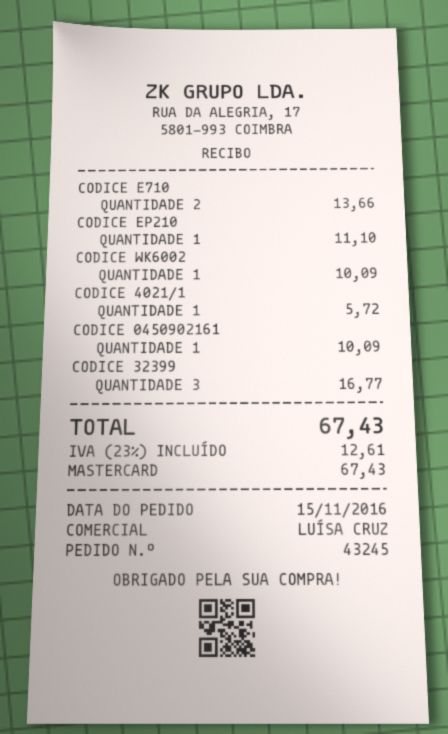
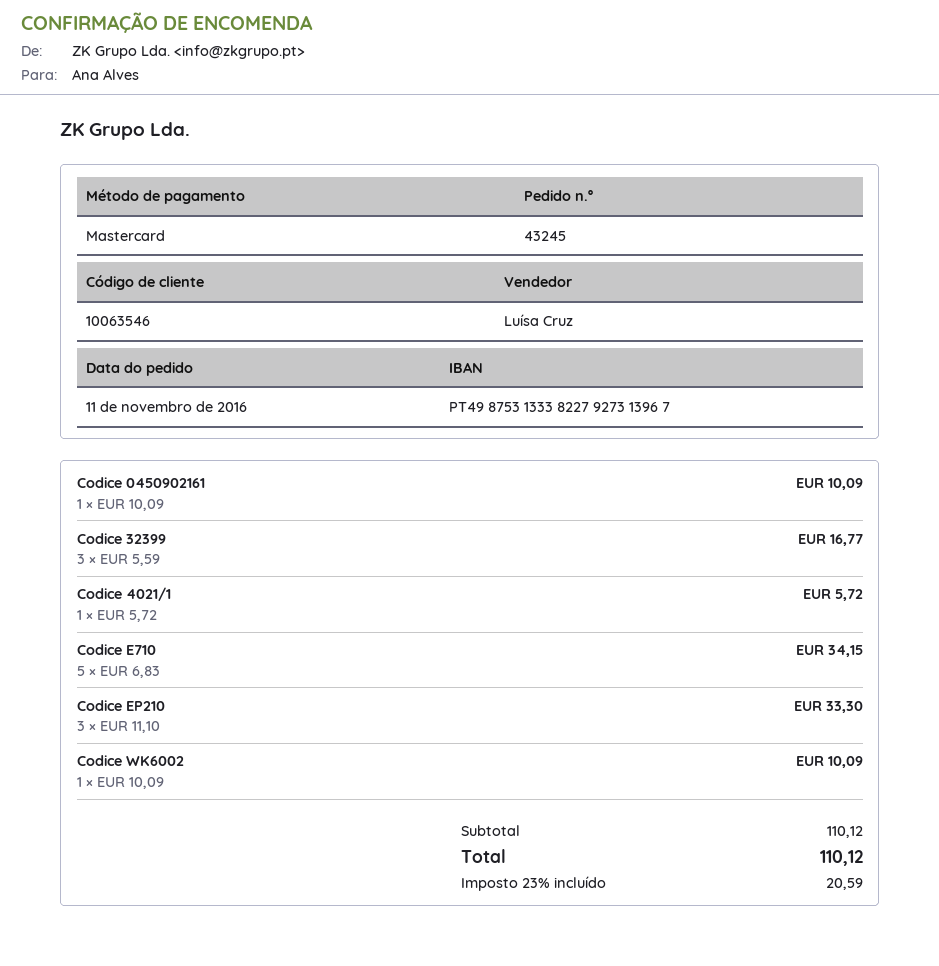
order date: 2016-11-15 -> 2016-11-11
CODICE E710: 2 for 13.66 -> 5 for 34.15
CODICE EP210: 1 for 11.10 -> 3 for 33.30
tax: 23% = 12.61 -> 23% = 20.59
total: 67.43 -> 110.12

